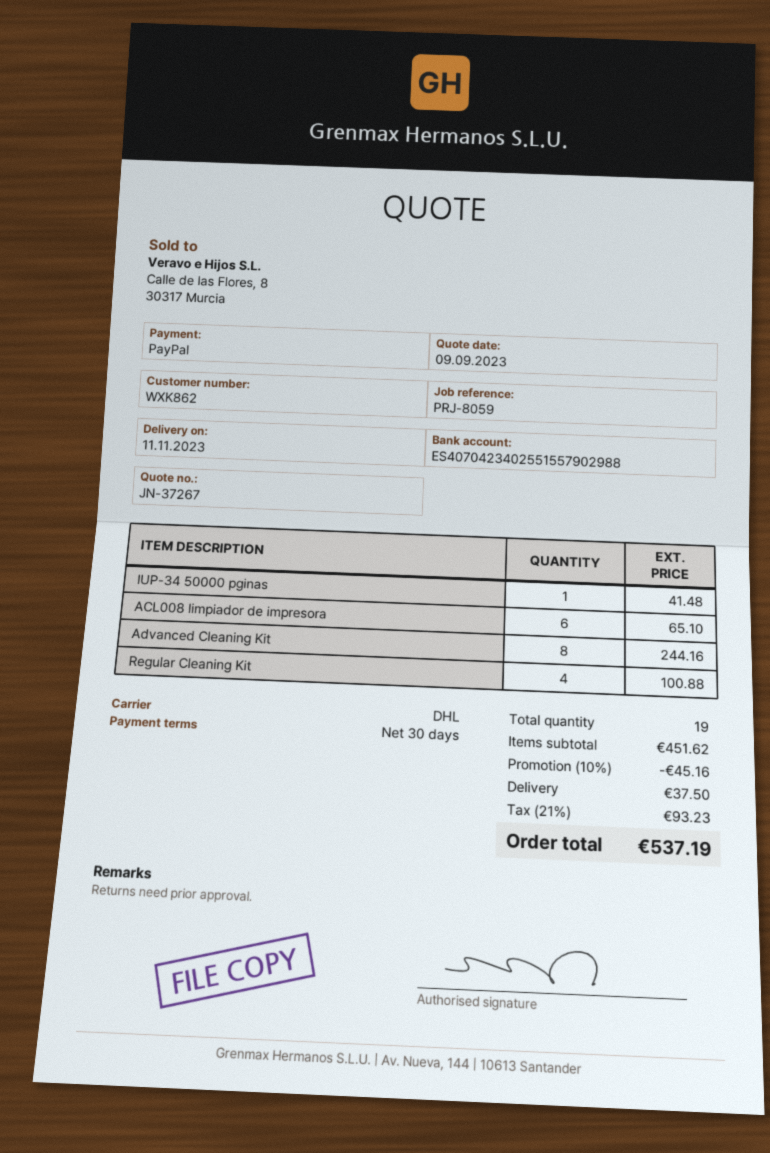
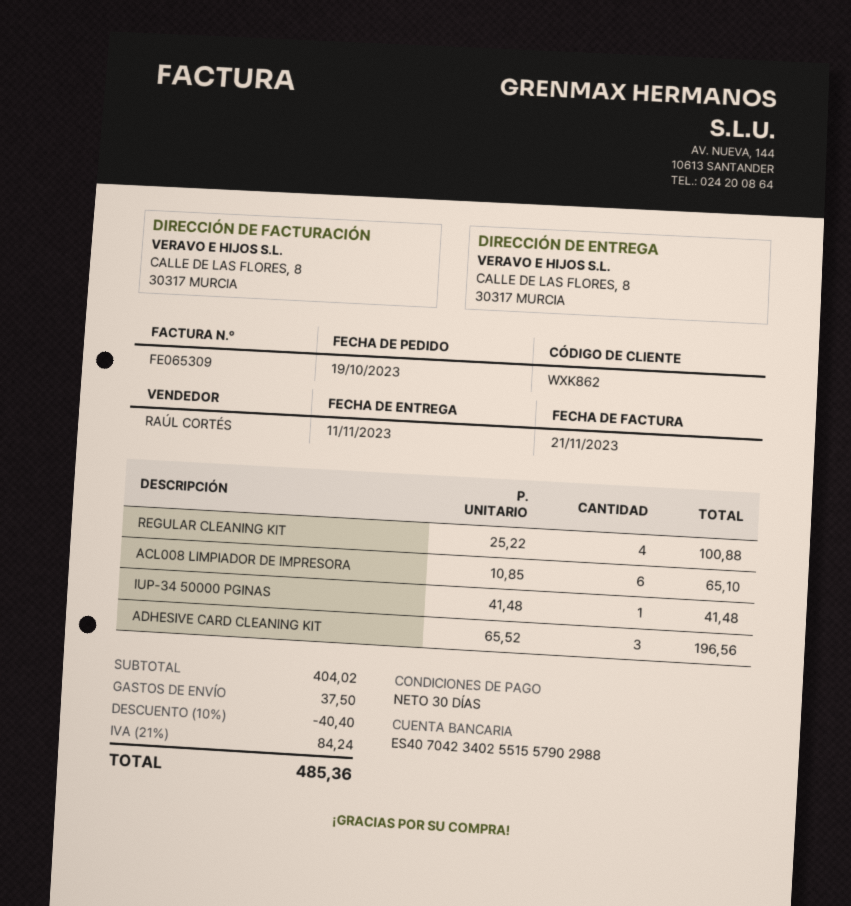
Advanced Cleaning Kit: 8 for 244.16 -> none
ADHESIVE CARD CLEANING KIT: none -> 3 for 196.56
subtotal: 451.62 -> 404.02
discount: 10% = 45.16 -> 10% = 40.40
tax: 21% = 93.23 -> 21% = 84.24
total: 537.19 -> 485.36

